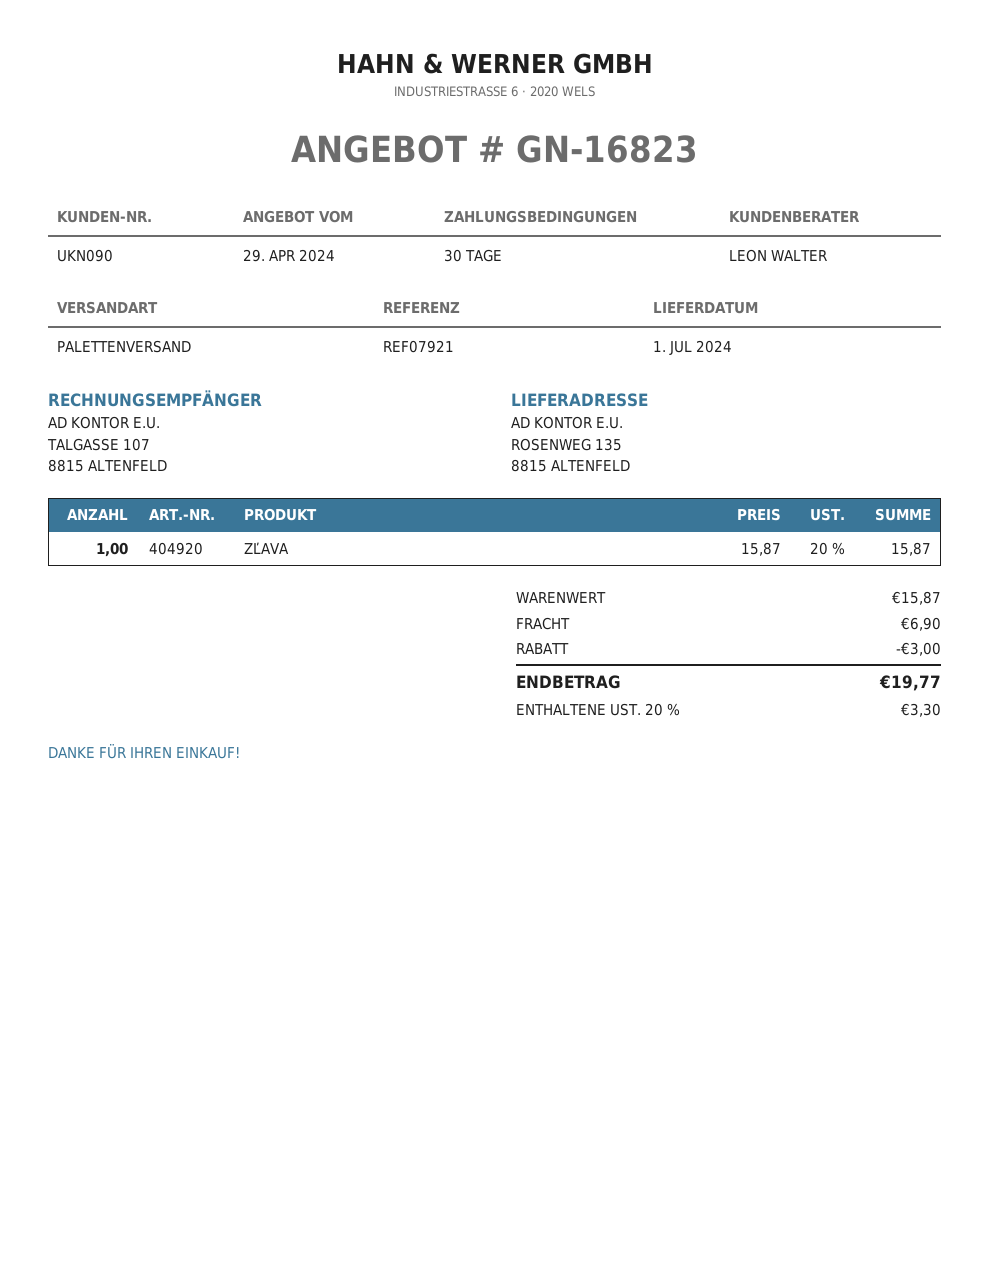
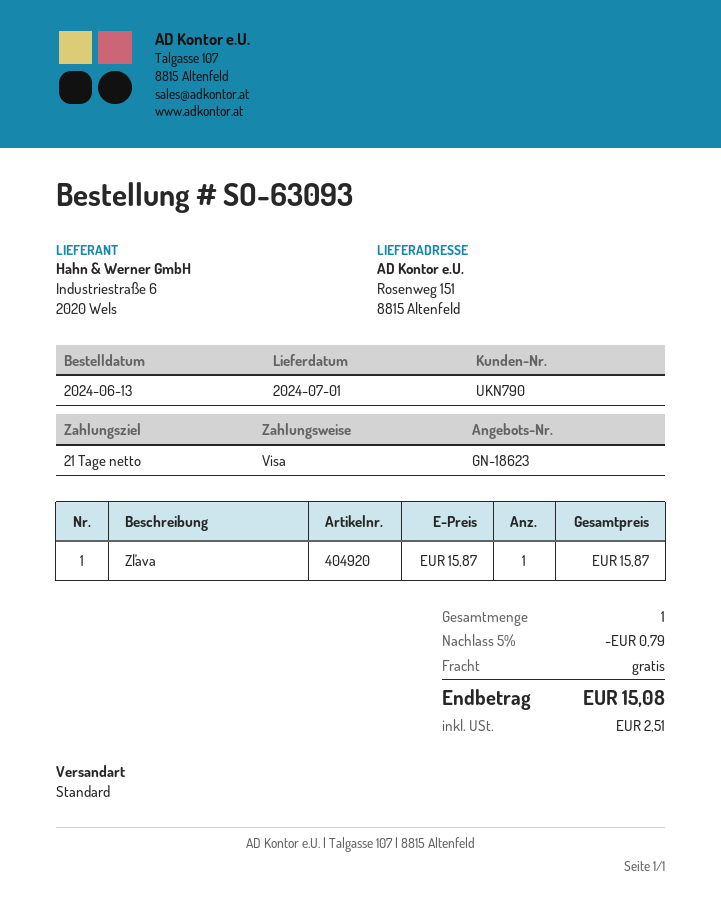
quote number: GN-16823 -> GN-18623
payment terms: 30 days -> 21 days
customer number: UKN090 -> UKN790
shipping method: pallet freight -> standard
ship to: ROSENWEG 135, 8815 ALTENFELD -> Rosenweg 151, 8815 Altenfeld
discount: 3.00 -> 0.79
shipping: 6.90 -> 0.00
tax: 3.30 -> 2.51
total: 19.77 -> 15.08

